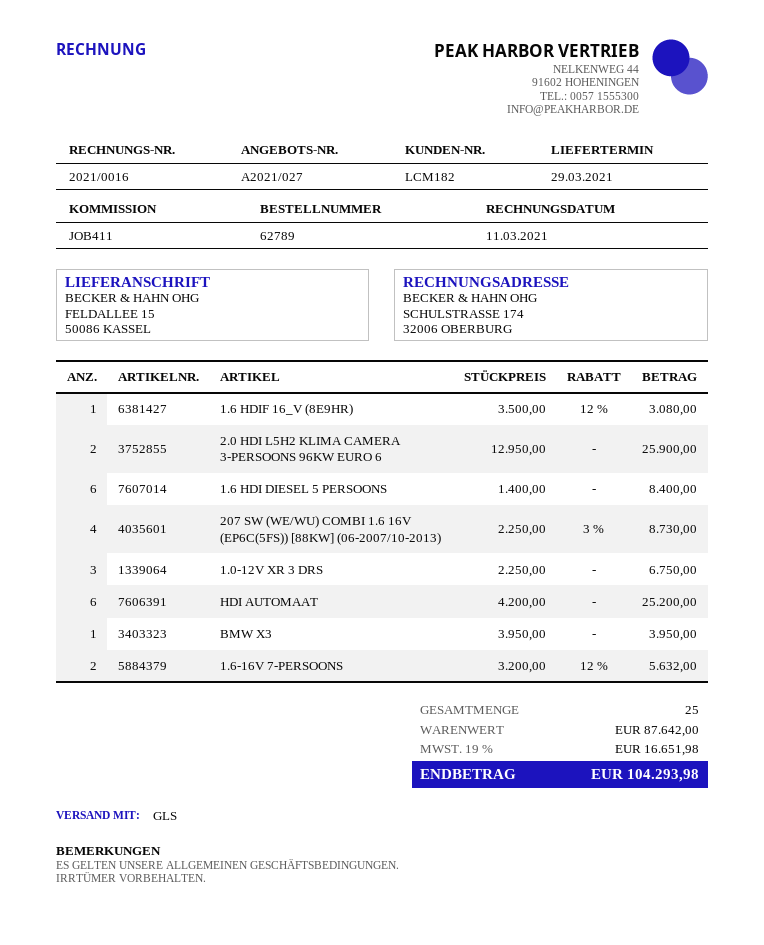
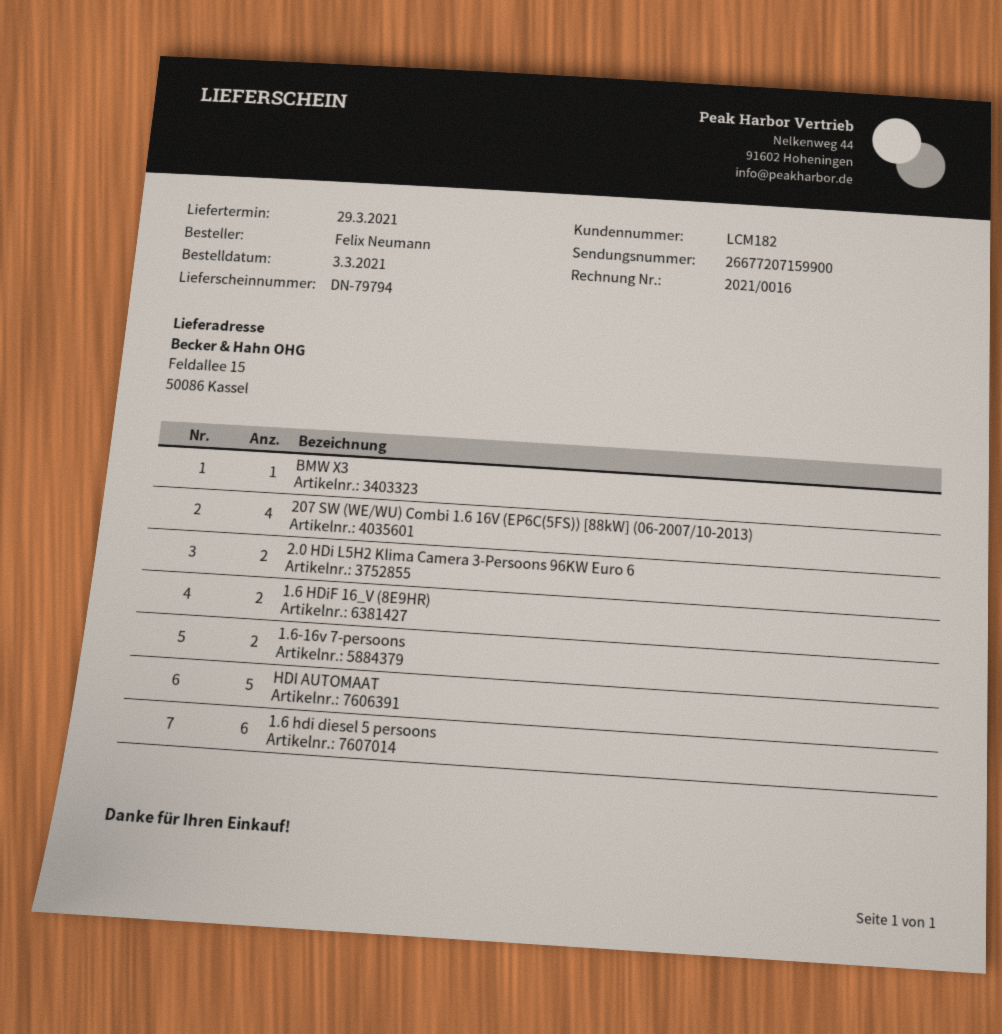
1.6 HDIF 16_V (8E9HR): 1 -> 2
1.0-12V XR 3 DRS: 3 -> none
HDI AUTOMAAT: 6 -> 5

